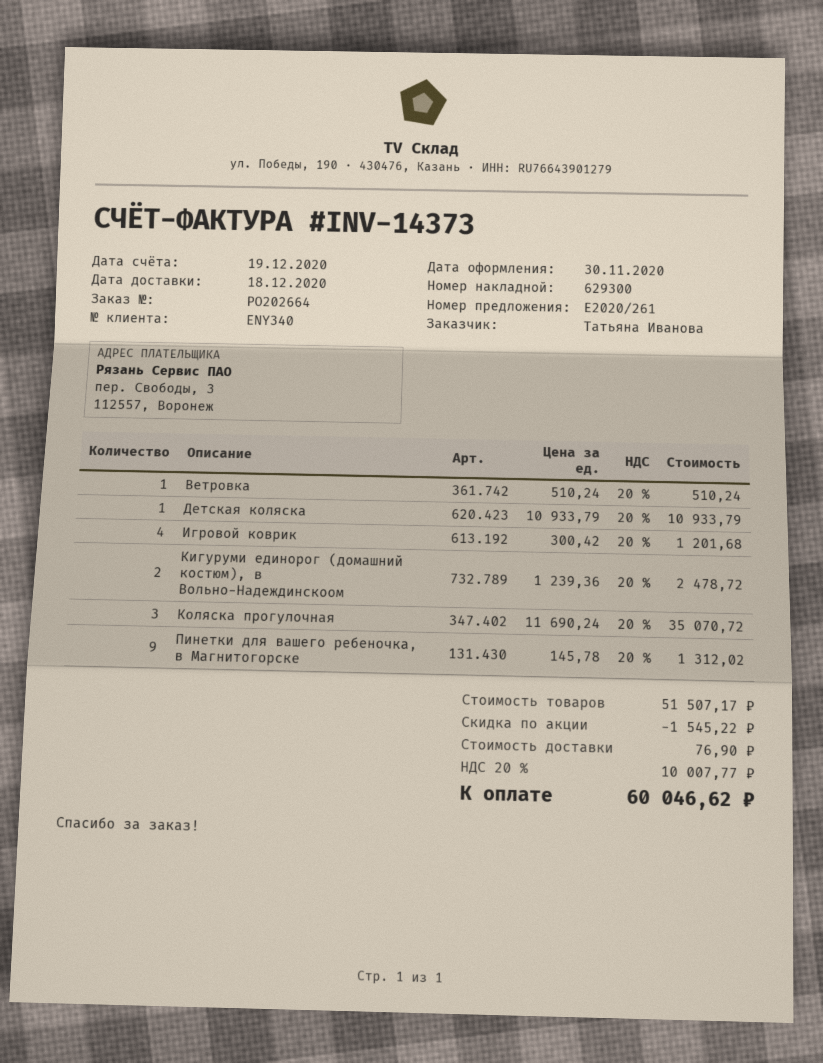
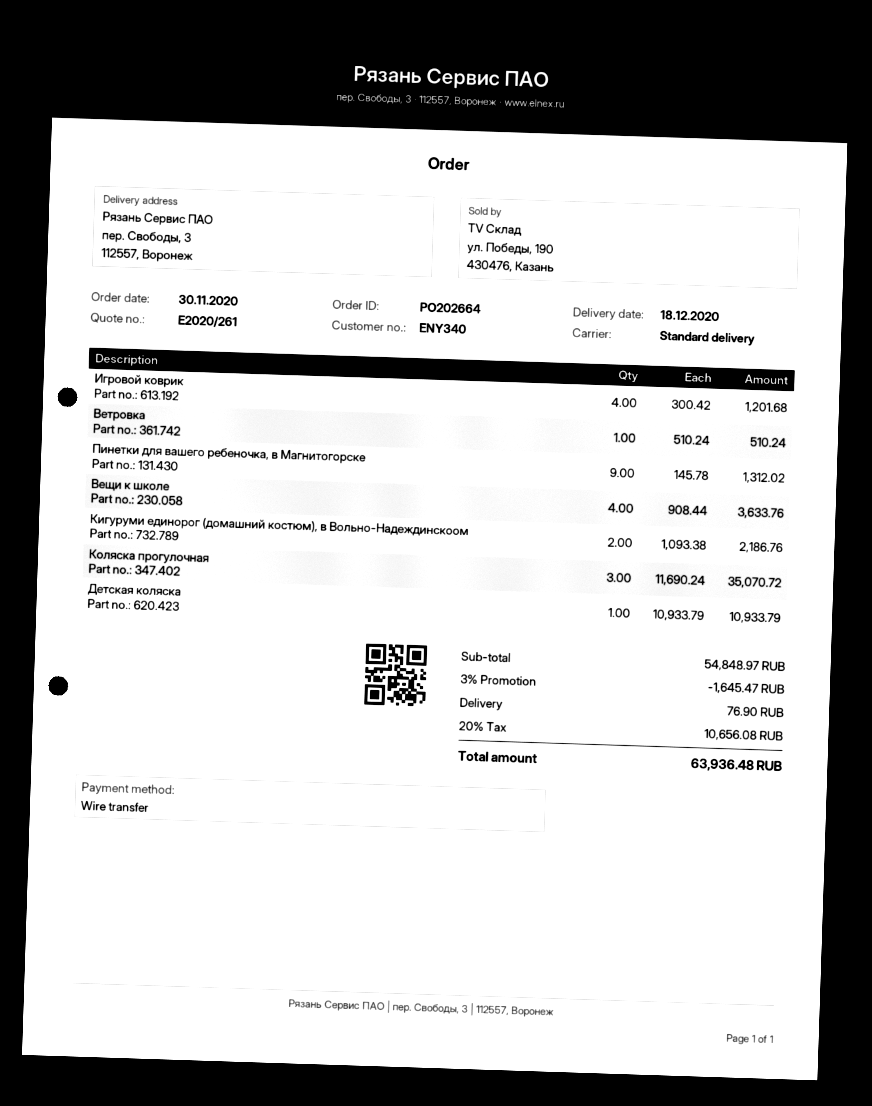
Кигуруми единорог (домашний костюм), в Вольно-Надеждинскоом: 2 x 1239.36 = 2478.72 -> 2 x 1093.38 = 2186.76
Вещи к школе: none -> 4 x 908.44 = 3633.76
subtotal: 51507.17 -> 54848.97
discount: 1545.22 -> 1645.47
tax: 20% = 10007.77 -> 20% = 10656.08
total: 60046.62 -> 63936.48

